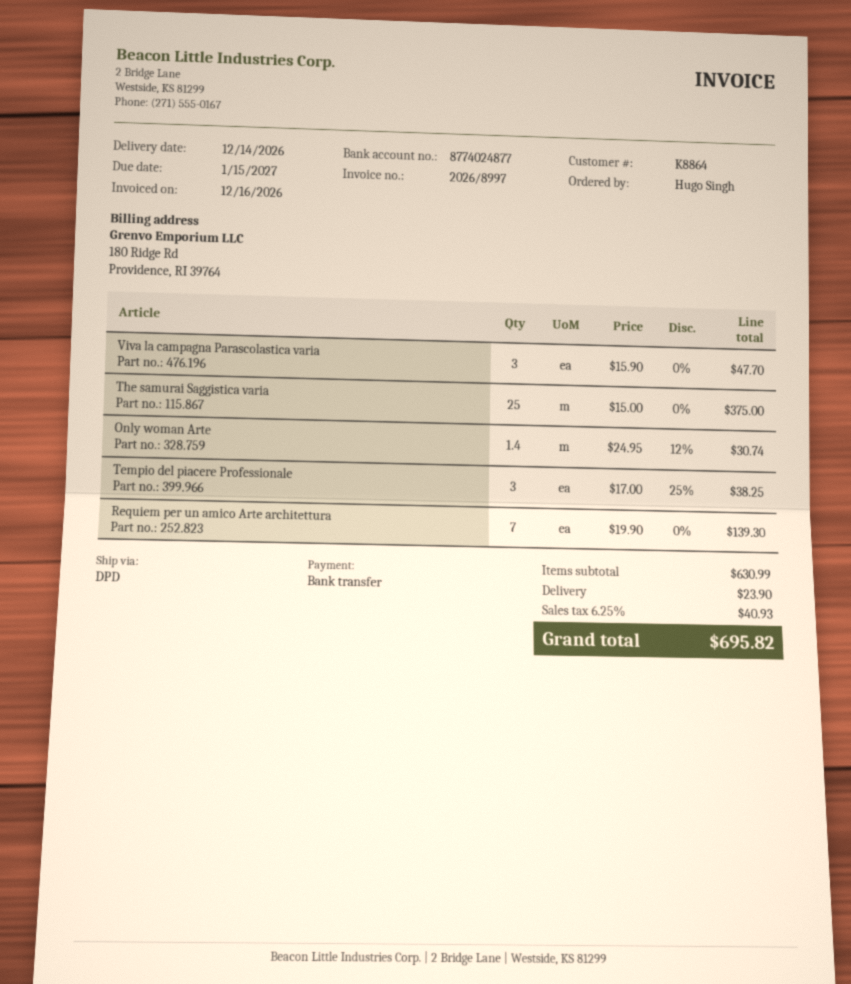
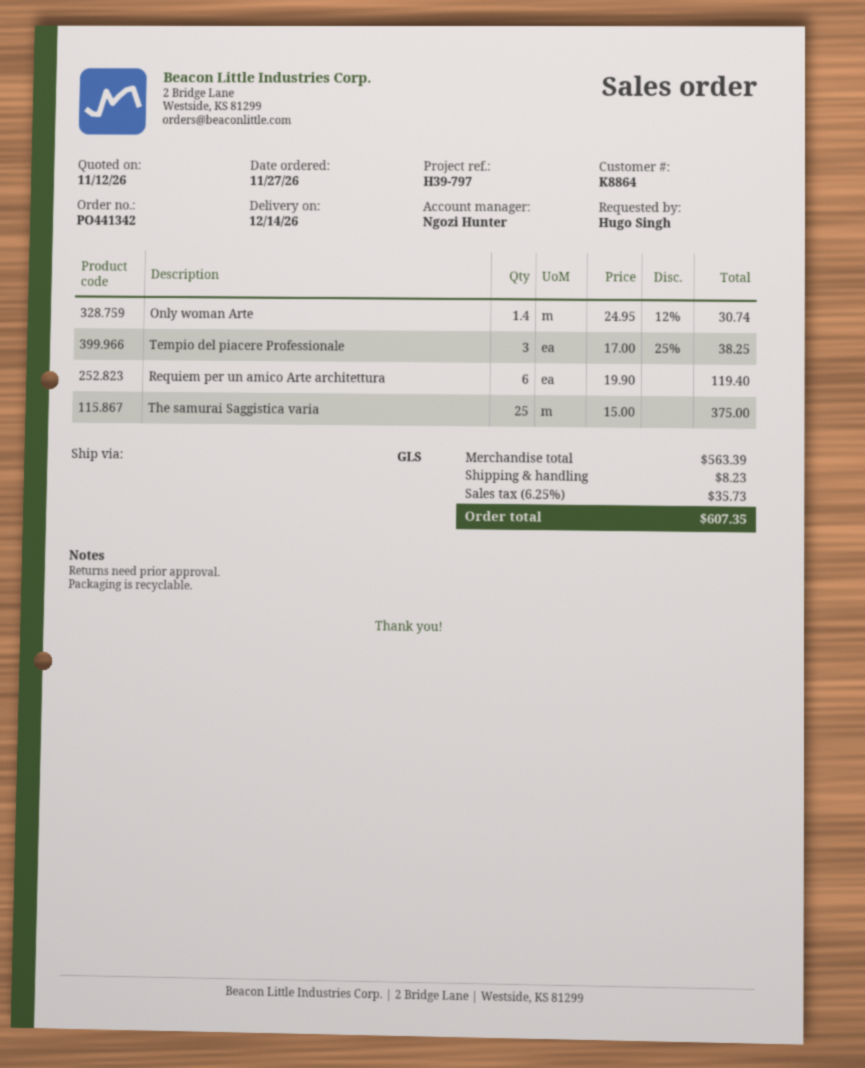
shipping method: DPD -> GLS
Viva la campagna Parascolastica varia: 3 x 15.90 = 47.70 -> none
Requiem per un amico Arte architettura: 7 x 19.90 = 139.30 -> 6 x 19.90 = 119.40
subtotal: 630.99 -> 563.39
shipping: 23.90 -> 8.23
tax: 6.25% = 40.93 -> 6.25% = 35.73
total: 695.82 -> 607.35

